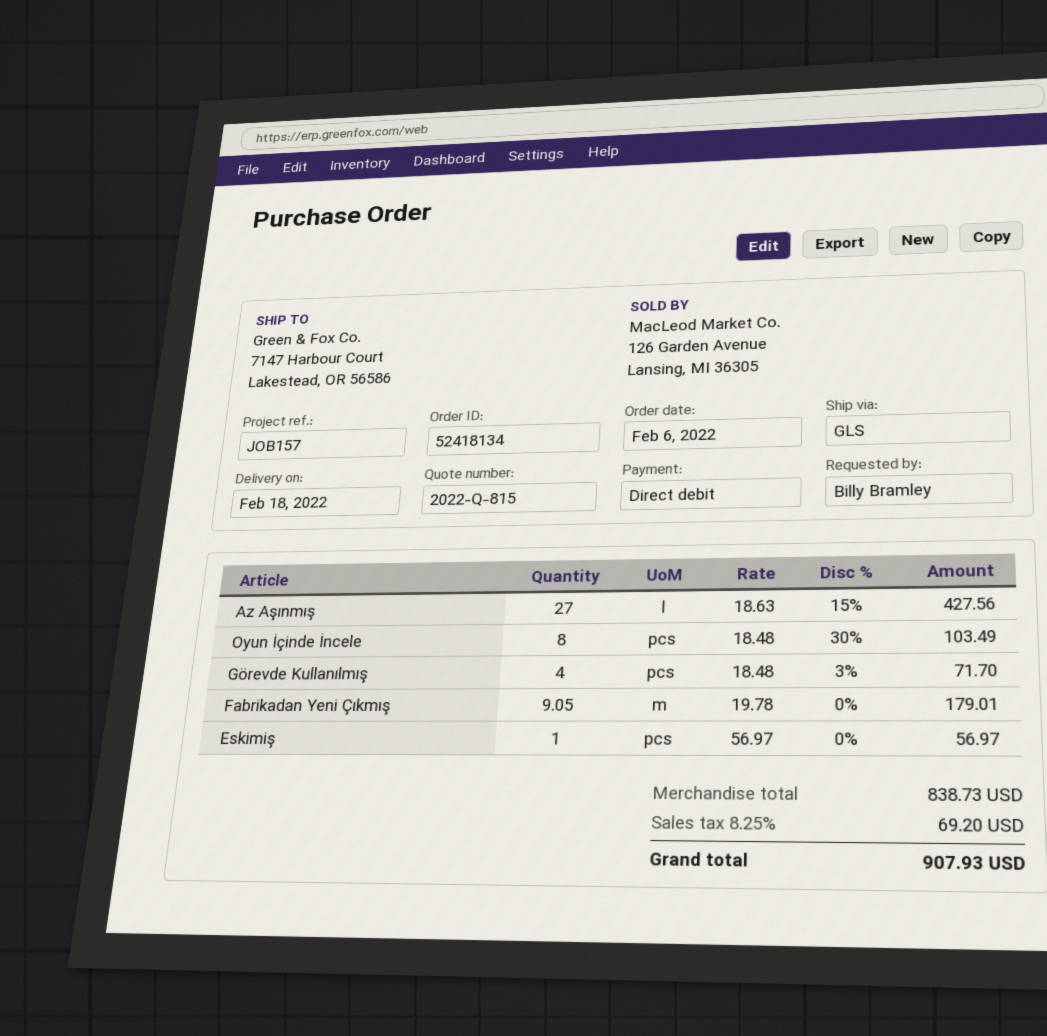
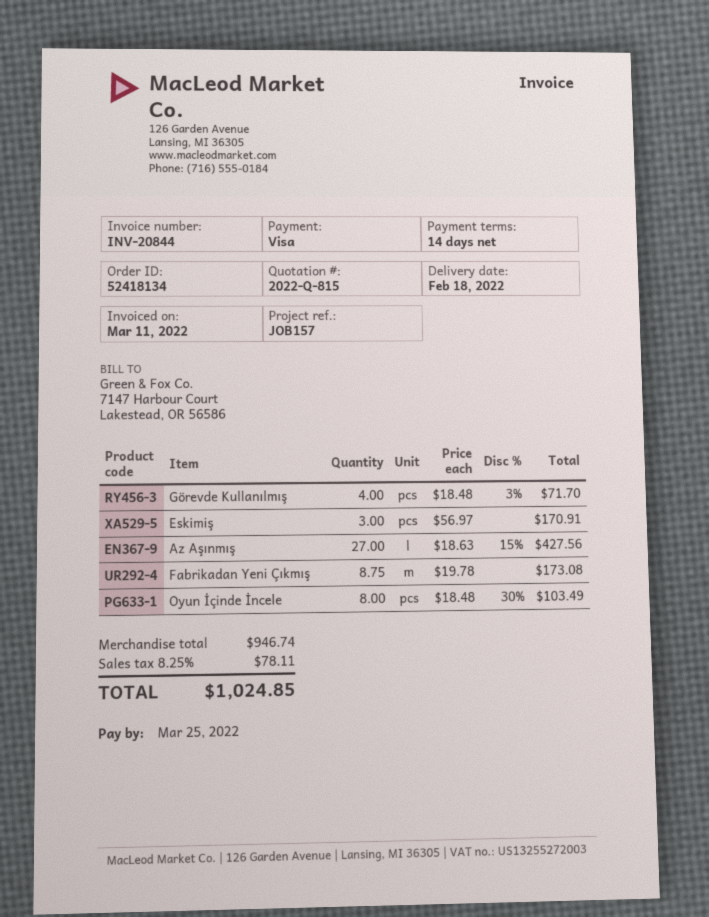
payment method: direct debit -> Visa
Fabrikadan Yeni Çıkmış: 9.05 x 19.78 = 179.01 -> 8.75 x 19.78 = 173.08
Eskimiş: 1 x 56.97 = 56.97 -> 3 x 56.97 = 170.91
subtotal: 838.73 -> 946.74
tax: 8.25% = 69.20 -> 8.25% = 78.11
total: 907.93 -> 1024.85

